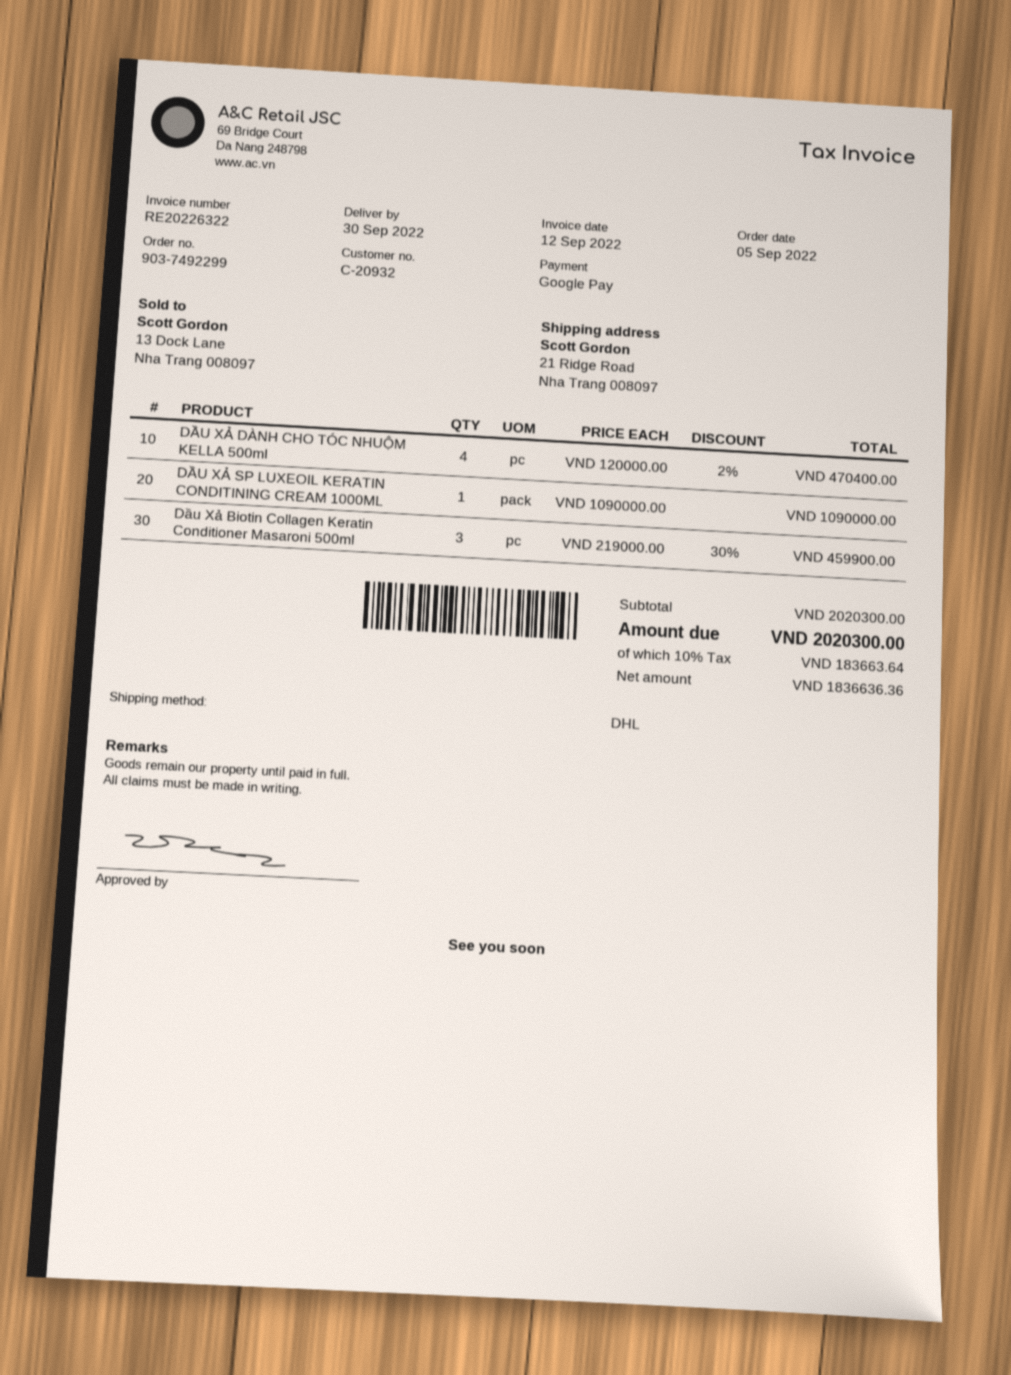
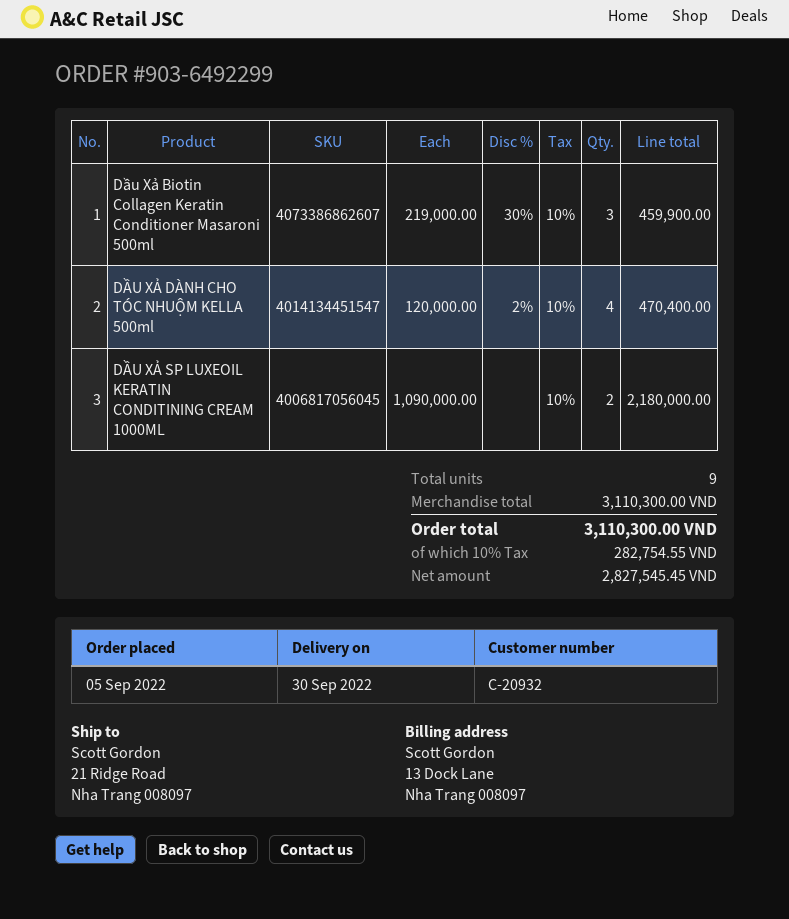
order number: 903-7492299 -> 903-6492299
DẦU XẢ SP LUXEOIL KERATIN CONDITINING CREAM 1000ML: 1 x 1090000.00 = 1090000.00 -> 2 x 1090000.00 = 2180000.00
subtotal: 2020300.00 -> 3110300.00
net: 1836636.36 -> 2827545.45
tax: 10% = 183663.64 -> 10% = 282754.55
total: 2020300.00 -> 3110300.00

